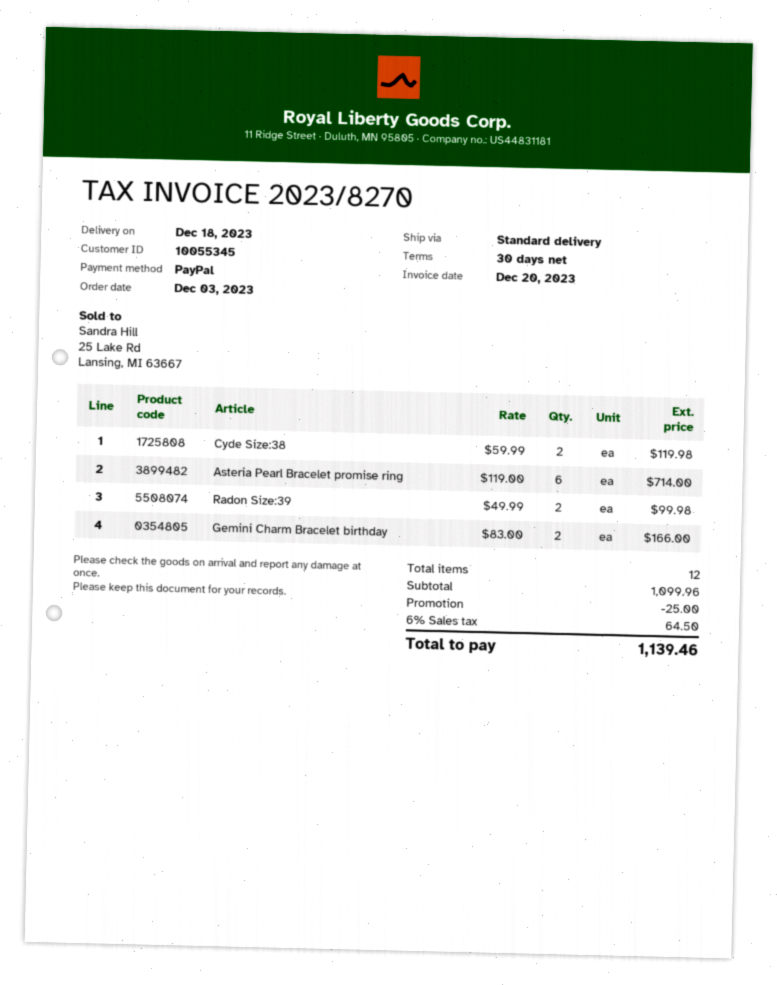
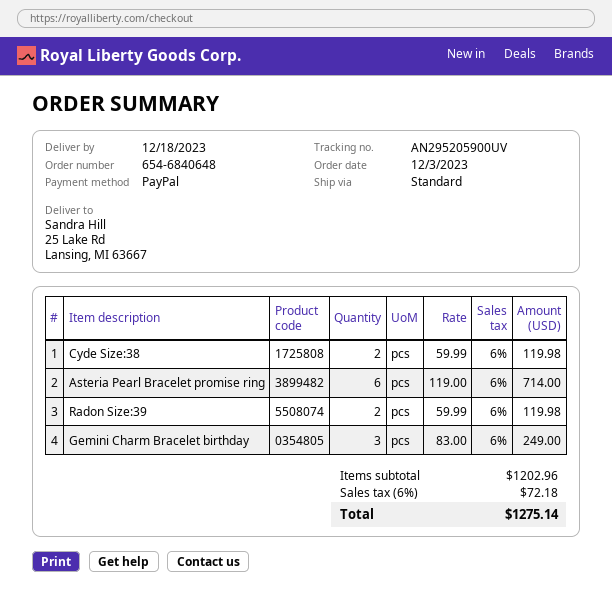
Radon Size:39: 2 x 49.99 = 99.98 -> 2 x 59.99 = 119.98
Gemini Charm Bracelet birthday: 2 x 83.00 = 166.00 -> 3 x 83.00 = 249.00
subtotal: 1099.96 -> 1202.96
discount: 25.00 -> none
tax: 6% = 64.50 -> 6% = 72.18
total: 1139.46 -> 1275.14

